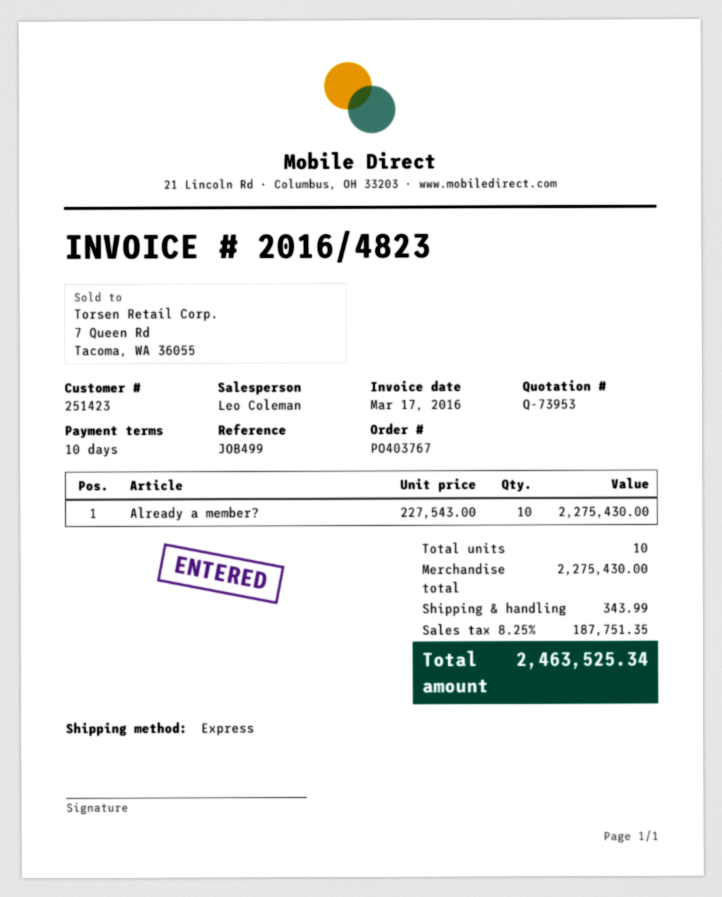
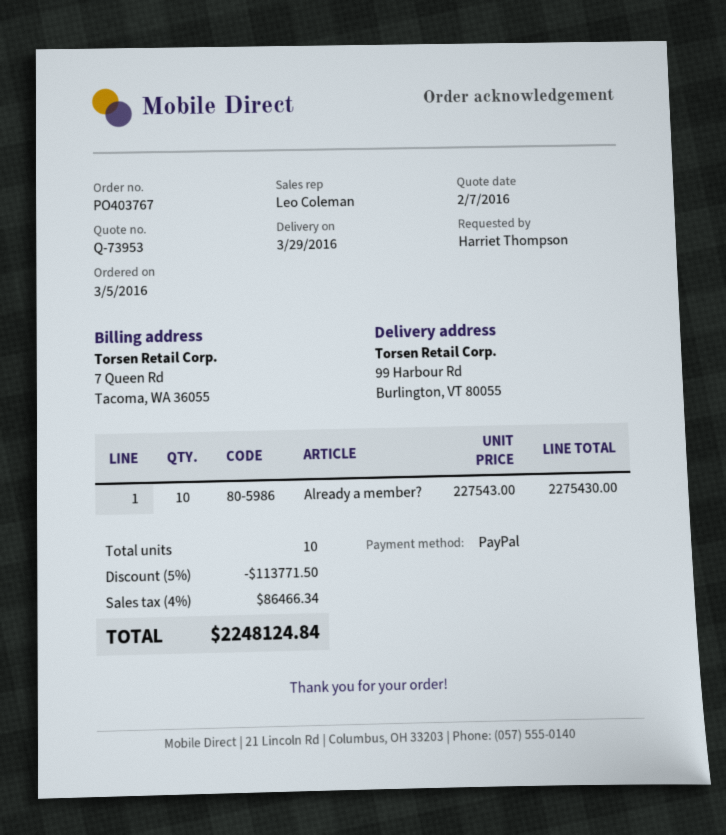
discount: none -> 5% = 113771.50
shipping: 343.99 -> none
tax: 8.25% = 187751.35 -> 4% = 86466.34
total: 2463525.34 -> 2248124.84

